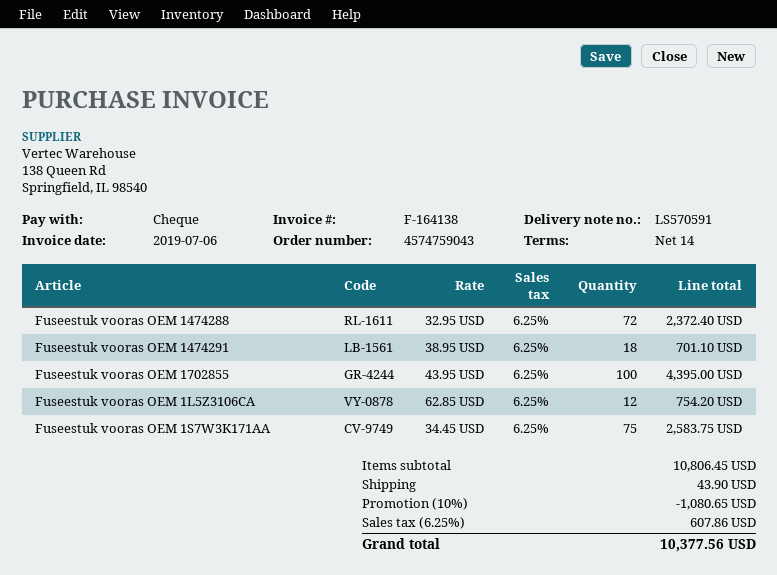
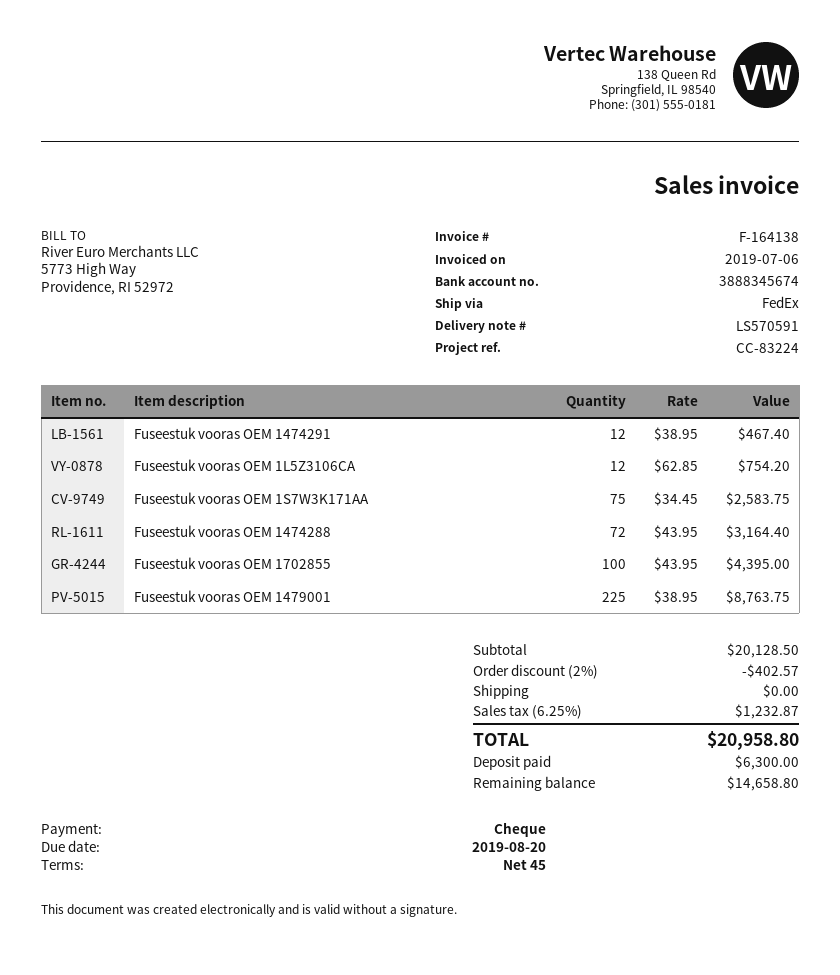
payment terms: 14 days -> 45 days
Fuseestuk vooras OEM 1474288: 72 x 32.95 = 2372.40 -> 72 x 43.95 = 3164.40
Fuseestuk vooras OEM 1474291: 18 x 38.95 = 701.10 -> 12 x 38.95 = 467.40
Fuseestuk vooras OEM 1479001: none -> 225 x 38.95 = 8763.75
subtotal: 10806.45 -> 20128.50
discount: 10% = 1080.65 -> 2% = 402.57
shipping: 43.90 -> 0.00
tax: 6.25% = 607.86 -> 6.25% = 1232.87
total: 10377.56 -> 20958.80

